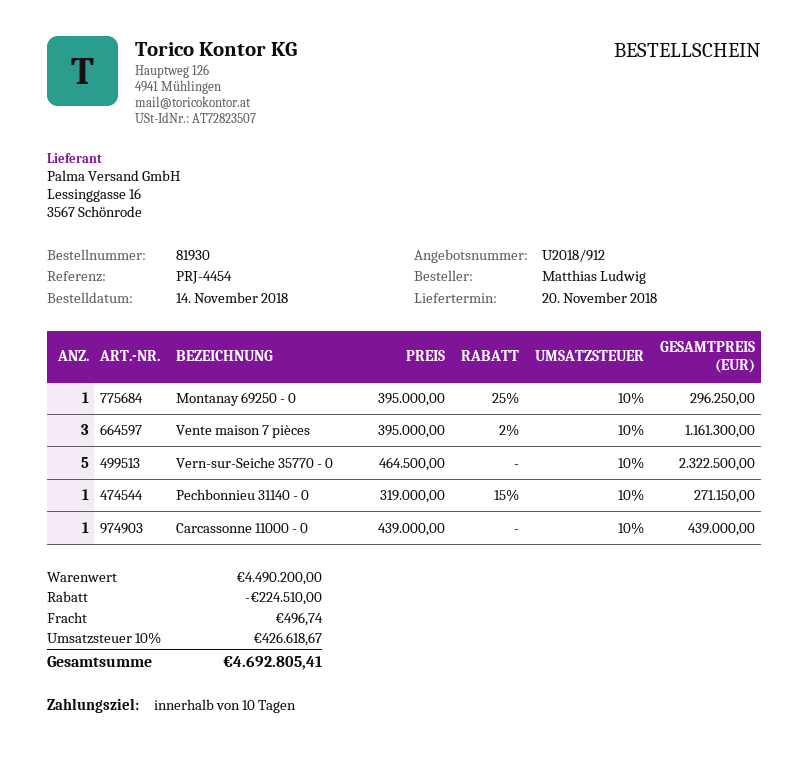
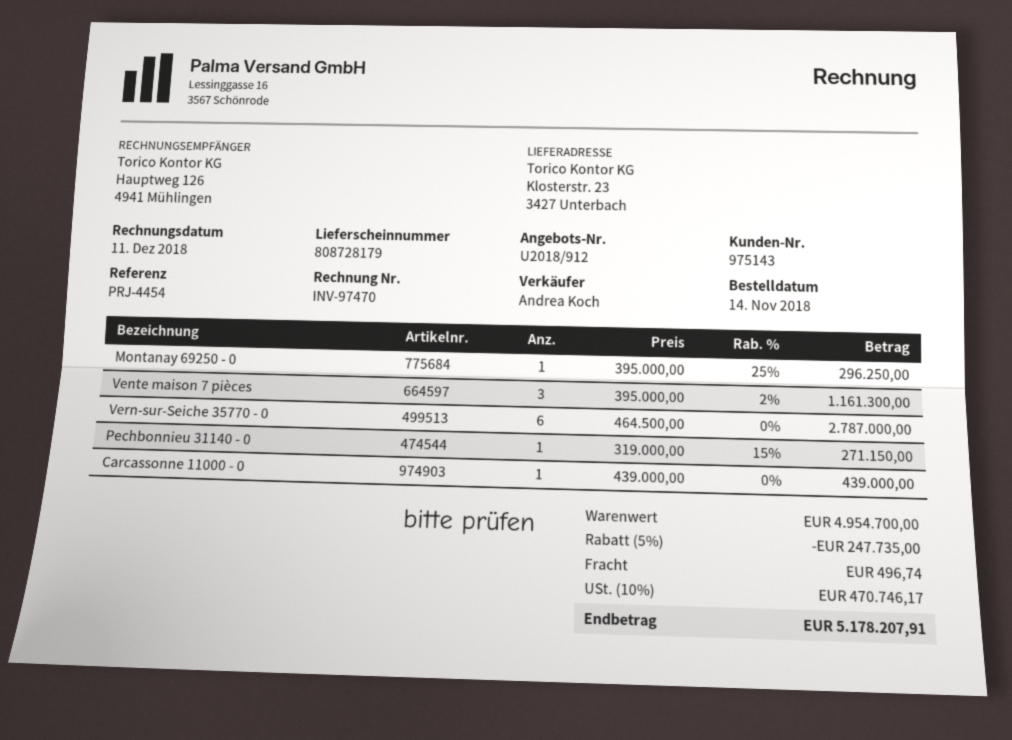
Vern-sur-Seiche 35770 - 0: 5 x 464500.00 = 2322500.00 -> 6 x 464500.00 = 2787000.00
subtotal: 4490200.00 -> 4954700.00
discount: 224510.00 -> 247735.00
tax: 10% = 426618.67 -> 10% = 470746.17
total: 4692805.41 -> 5178207.91

